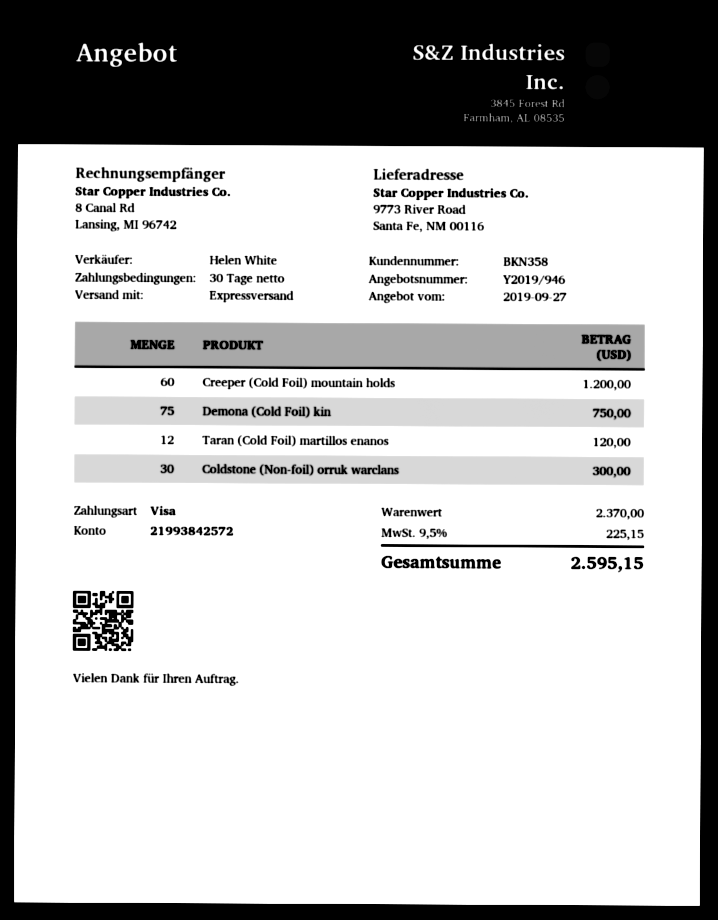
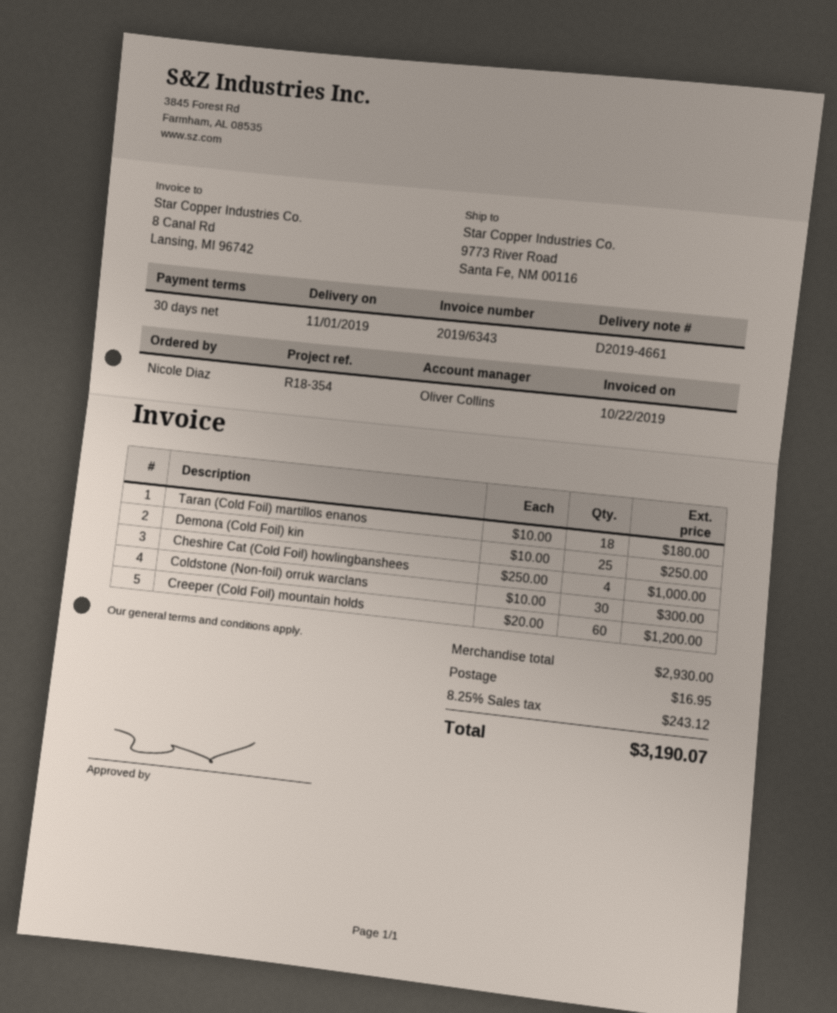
sales rep: Helen White -> Oliver Collins
Demona (Cold Foil) kin: 75 for 750.00 -> 25 for 250.00
Taran (Cold Foil) martillos enanos: 12 for 120.00 -> 18 for 180.00
Cheshire Cat (Cold Foil) howlingbanshees: none -> 4 for 1000.00
subtotal: 2370.00 -> 2930.00
shipping: none -> 16.95
tax: 9.5% = 225.15 -> 8.25% = 243.12
total: 2595.15 -> 3190.07

